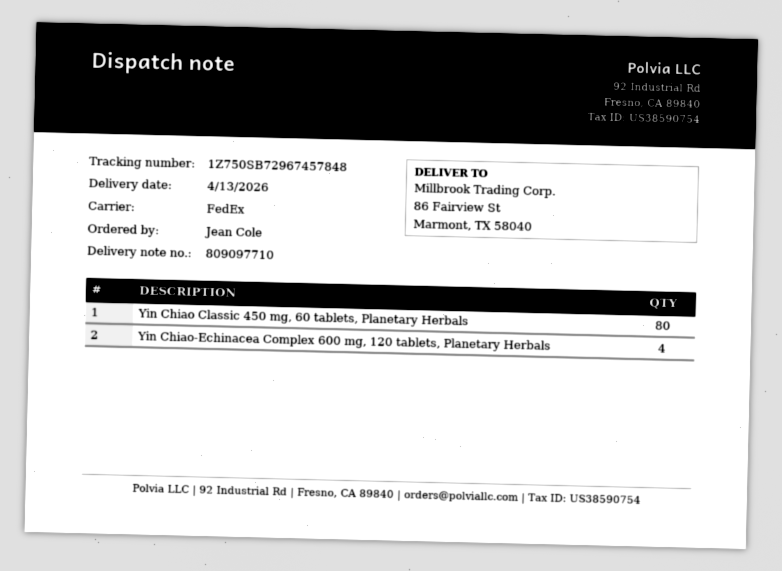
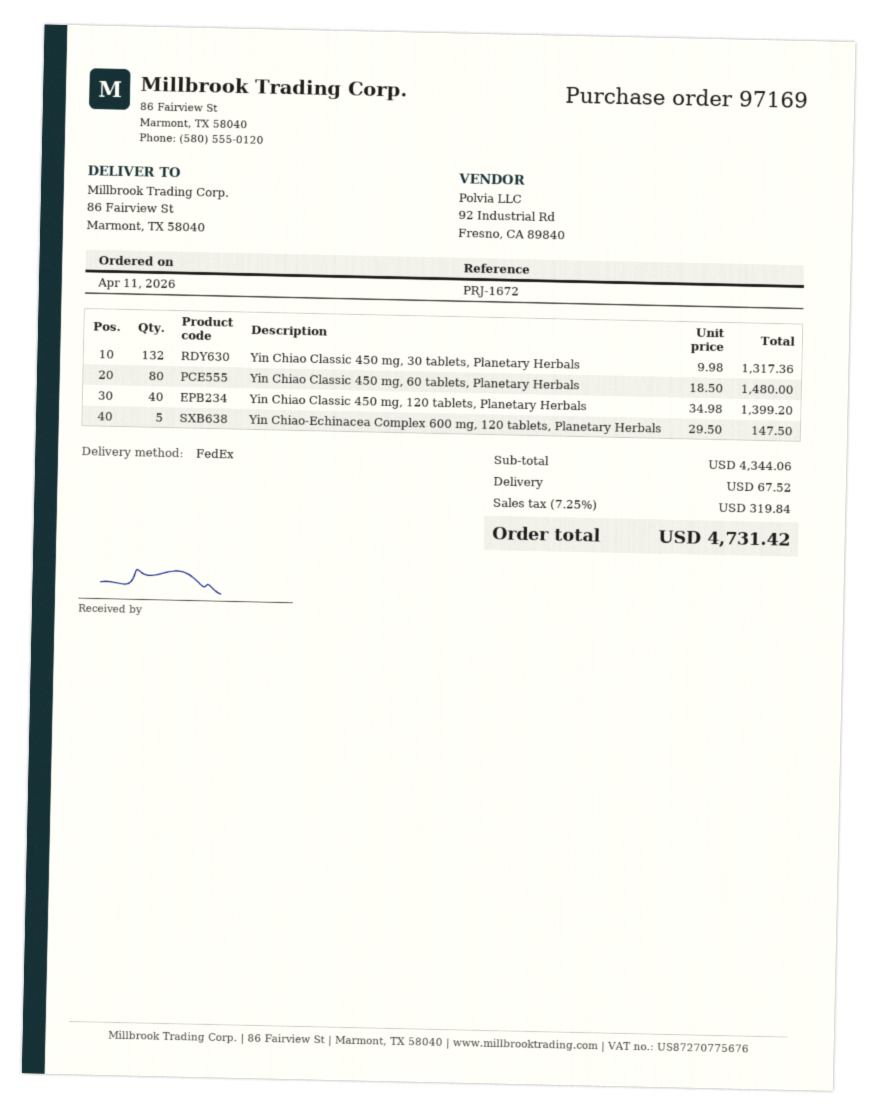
Yin Chiao-Echinacea Complex 600 mg, 120 tablets, Planetary Herbals: 4 -> 5
Yin Chiao Classic 450 mg, 30 tablets, Planetary Herbals: none -> 132
Yin Chiao Classic 450 mg, 120 tablets, Planetary Herbals: none -> 40

